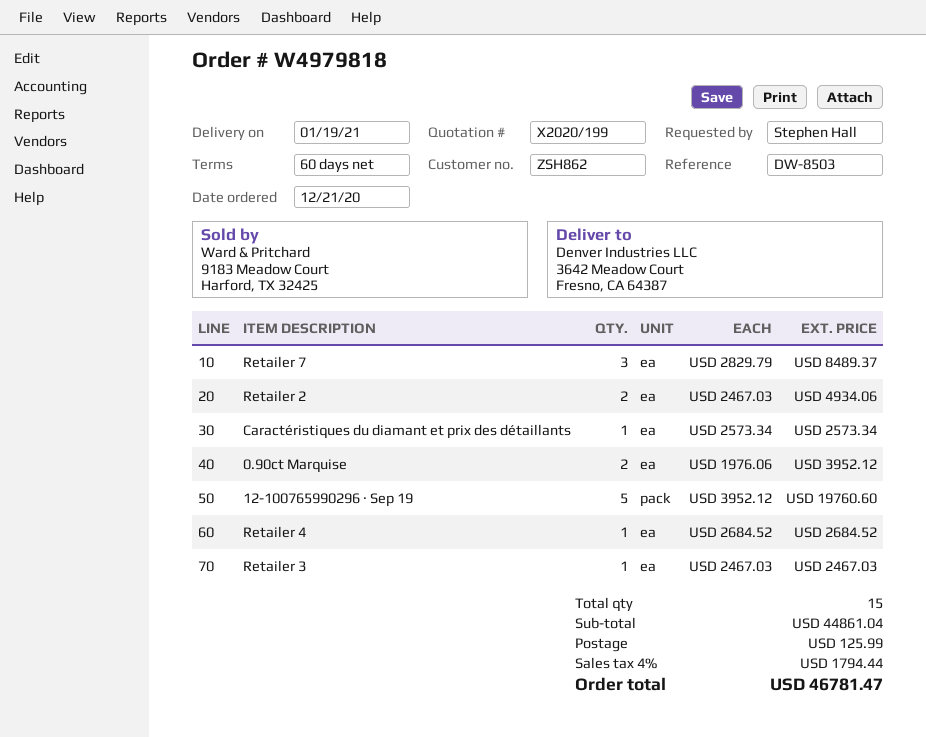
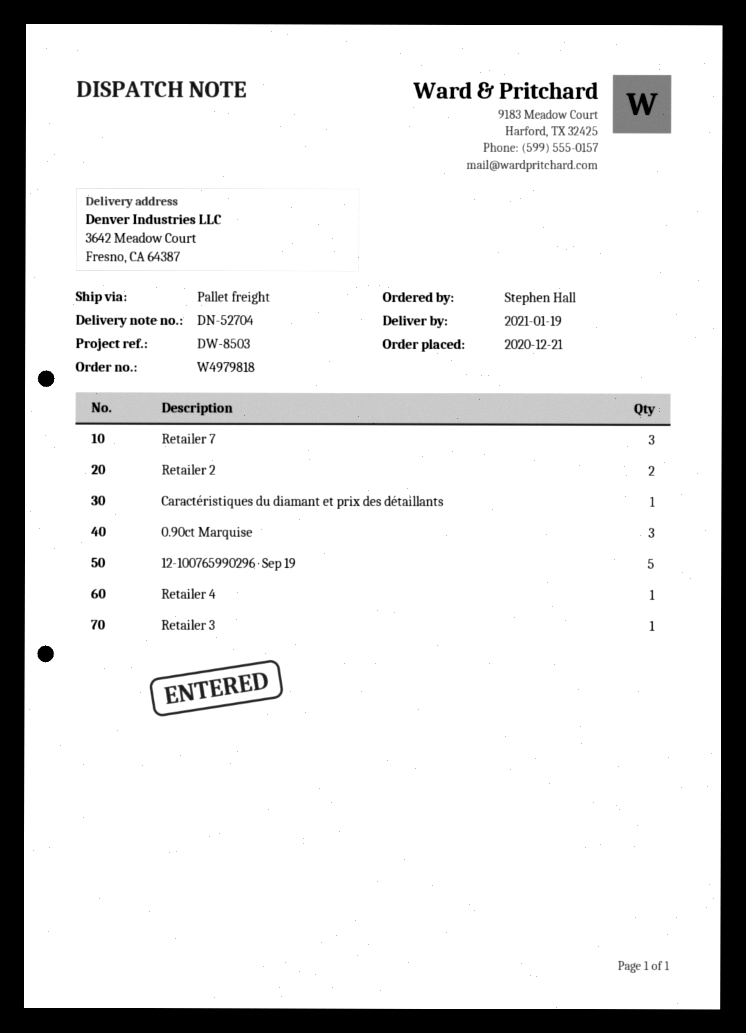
0.90ct Marquise: 2 -> 3

